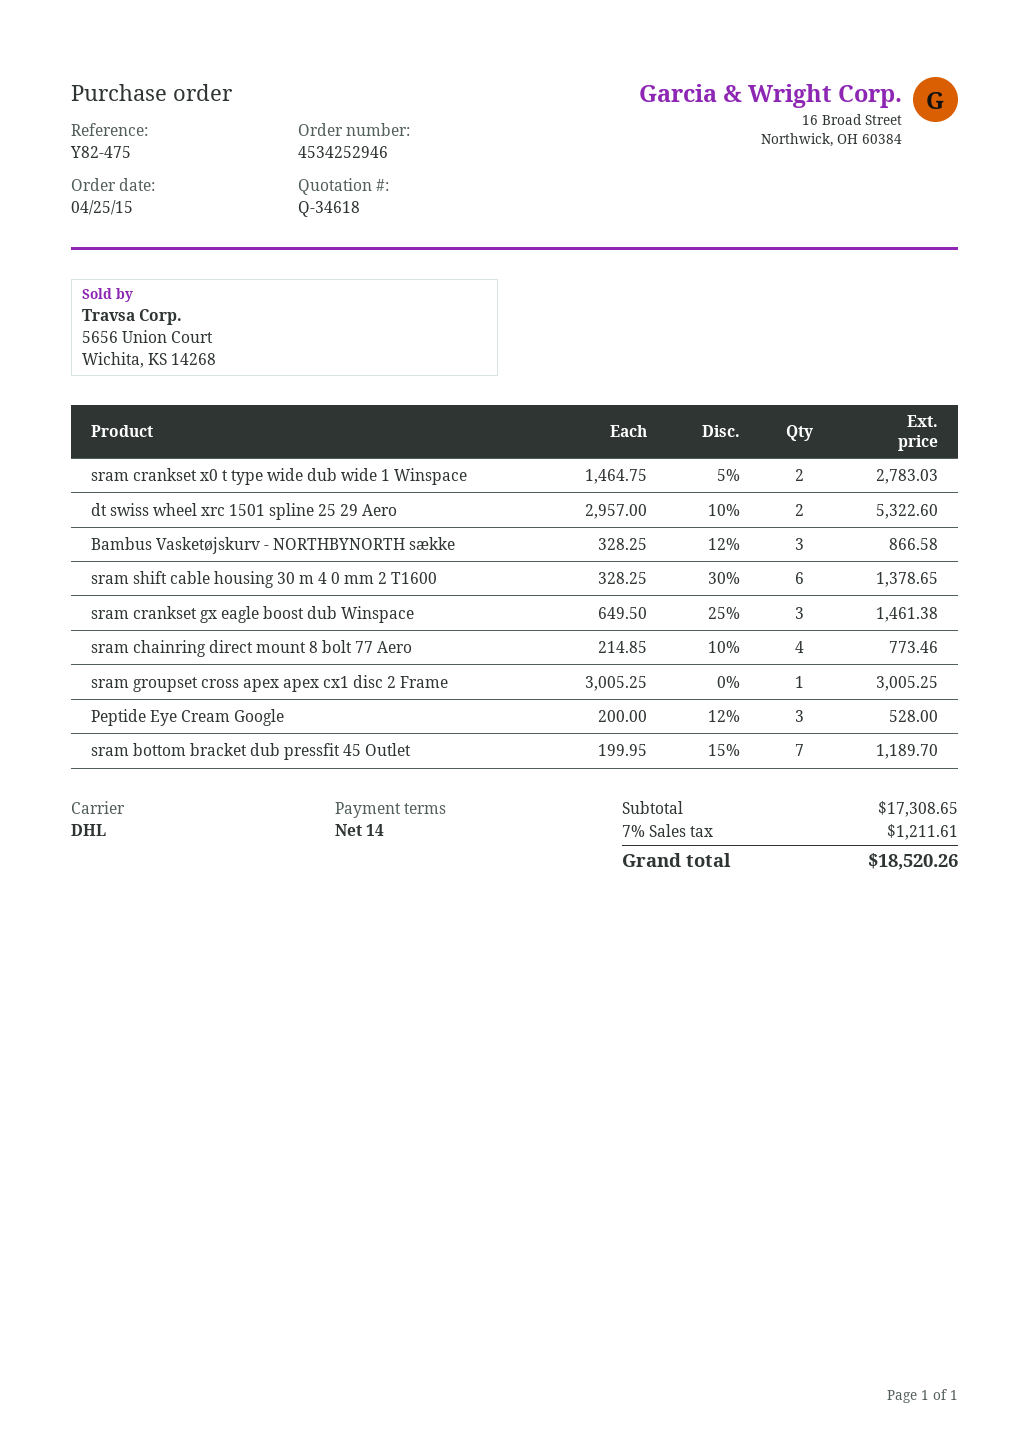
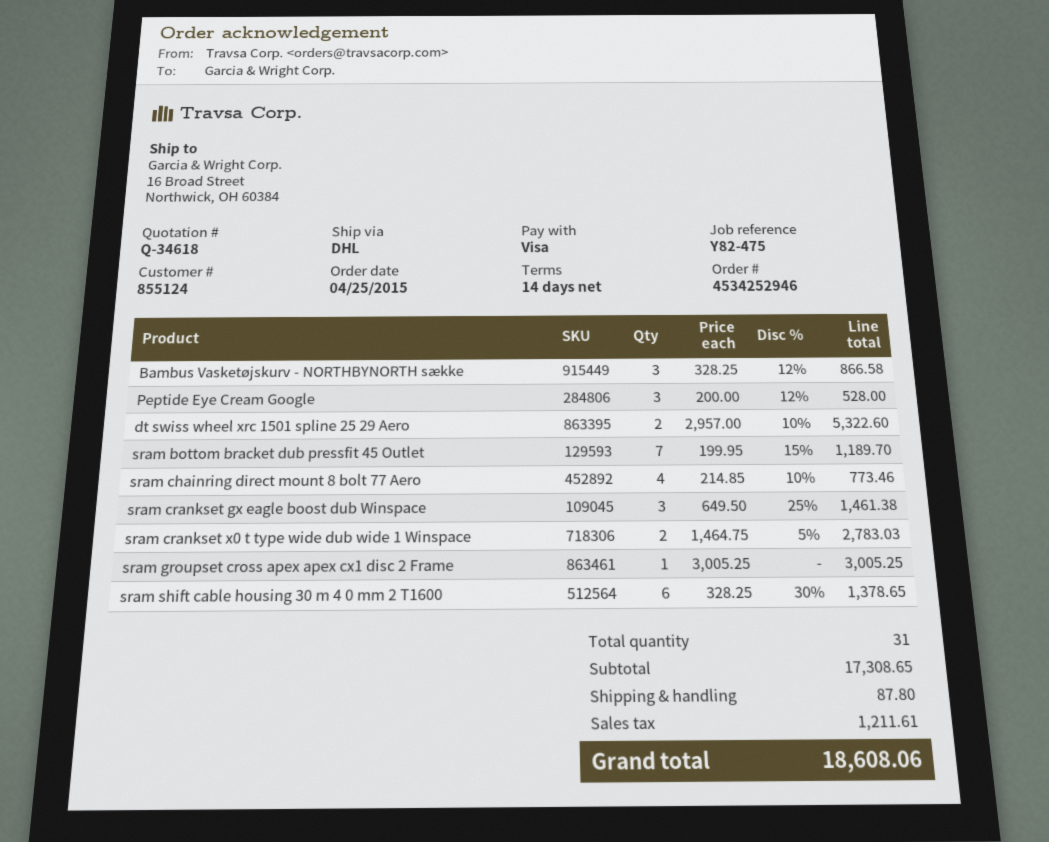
shipping: none -> 87.80
total: 18520.26 -> 18608.06

